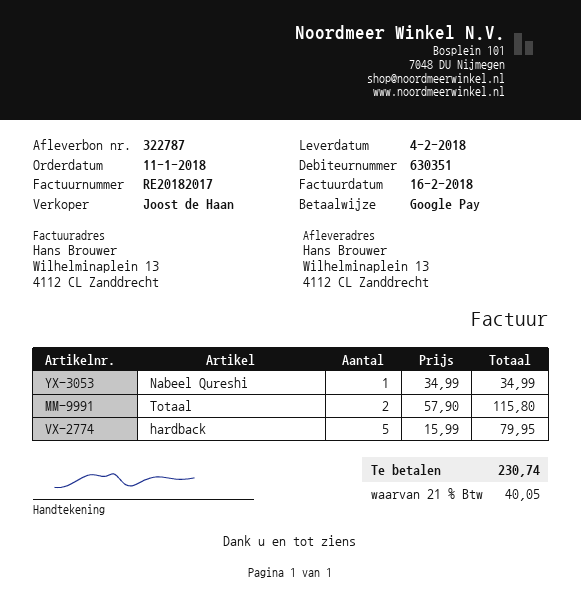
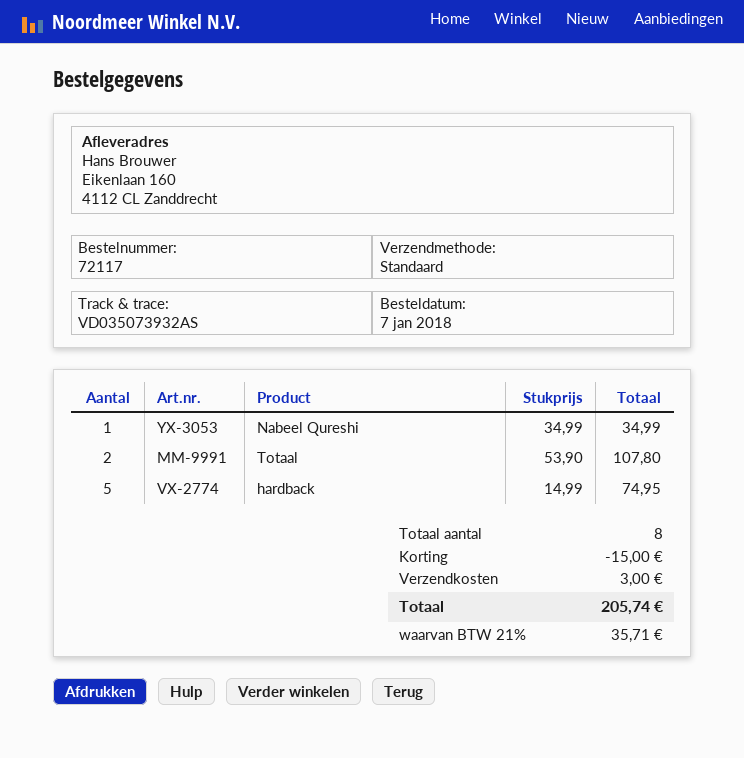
order date: 2018-01-11 -> 2018-01-07
ship to: Wilhelminaplein 13, 4112 CL Zanddrecht -> Eikenlaan 160, 4112 CL Zanddrecht
Totaal: 2 x 57.90 = 115.80 -> 2 x 53.90 = 107.80
hardback: 5 x 15.99 = 79.95 -> 5 x 14.99 = 74.95
discount: none -> 15.00
shipping: none -> 3.00
tax: 21% = 40.05 -> 21% = 35.71
total: 230.74 -> 205.74

